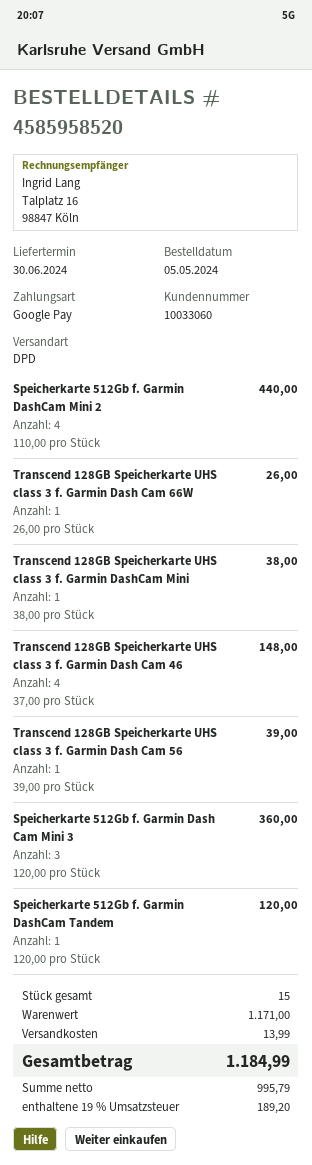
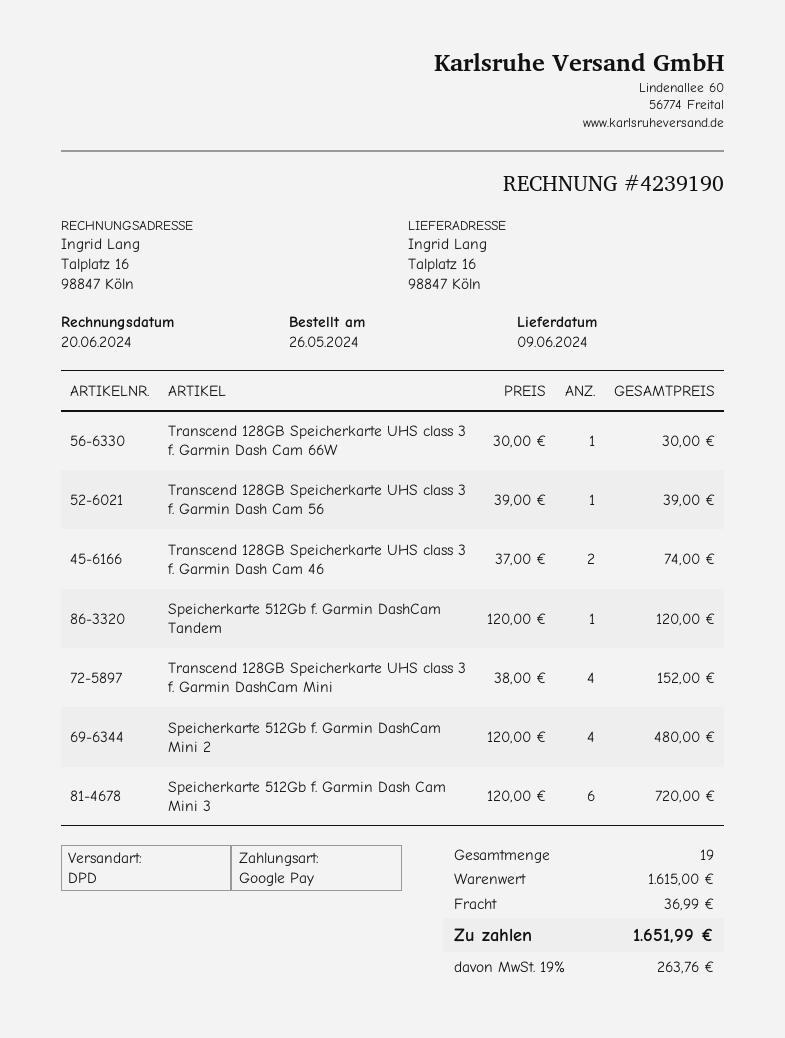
order date: 2024-05-05 -> 2024-05-26
delivery date: 2024-06-30 -> 2024-06-09
Speicherkarte 512Gb f. Garmin DashCam Mini 2: 4 x 110.00 = 440.00 -> 4 x 120.00 = 480.00
Transcend 128GB Speicherkarte UHS class 3 f. Garmin Dash Cam 66W: 1 x 26.00 = 26.00 -> 1 x 30.00 = 30.00
Transcend 128GB Speicherkarte UHS class 3 f. Garmin DashCam Mini: 1 x 38.00 = 38.00 -> 4 x 38.00 = 152.00
Transcend 128GB Speicherkarte UHS class 3 f. Garmin Dash Cam 46: 4 x 37.00 = 148.00 -> 2 x 37.00 = 74.00
Speicherkarte 512Gb f. Garmin Dash Cam Mini 3: 3 x 120.00 = 360.00 -> 6 x 120.00 = 720.00
total quantity: 15 -> 19
subtotal: 1171.00 -> 1615.00
shipping: 13.99 -> 36.99
tax: 19% = 189.20 -> 19% = 263.76
total: 1184.99 -> 1651.99

